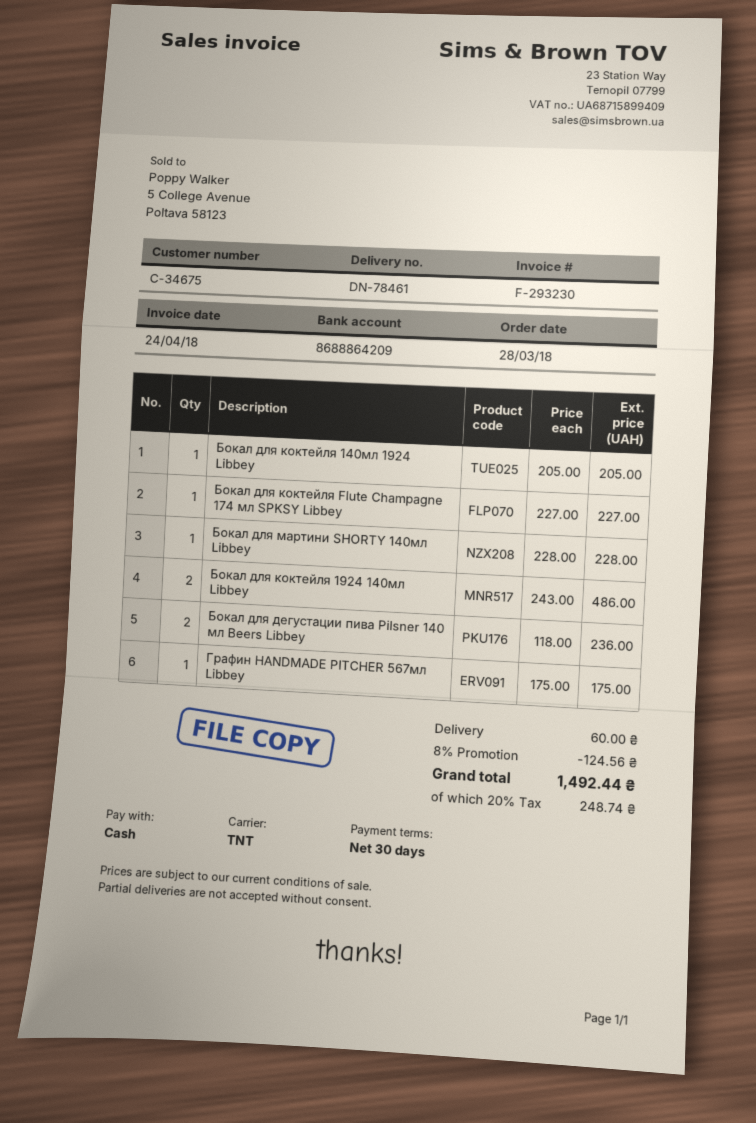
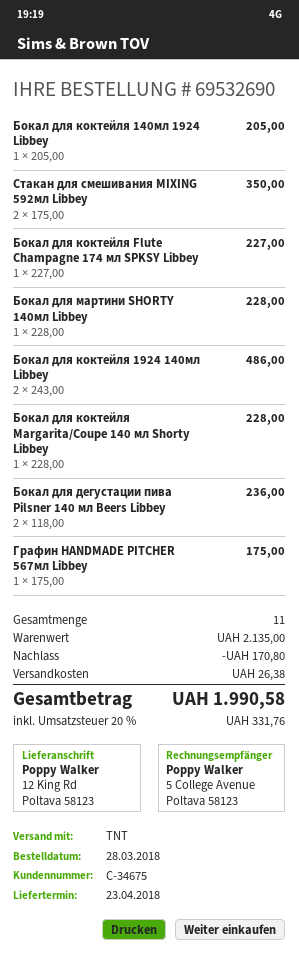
Стакан для смешивания MIXING 592мл Libbey: none -> 2 x 175.00 = 350.00
Бокал для коктейля Margarita/Coupe 140 мл Shorty Libbey: none -> 1 x 228.00 = 228.00
discount: 124.56 -> 170.80
shipping: 60.00 -> 26.38
tax: 20% = 248.74 -> 20% = 331.76
total: 1492.44 -> 1990.58

